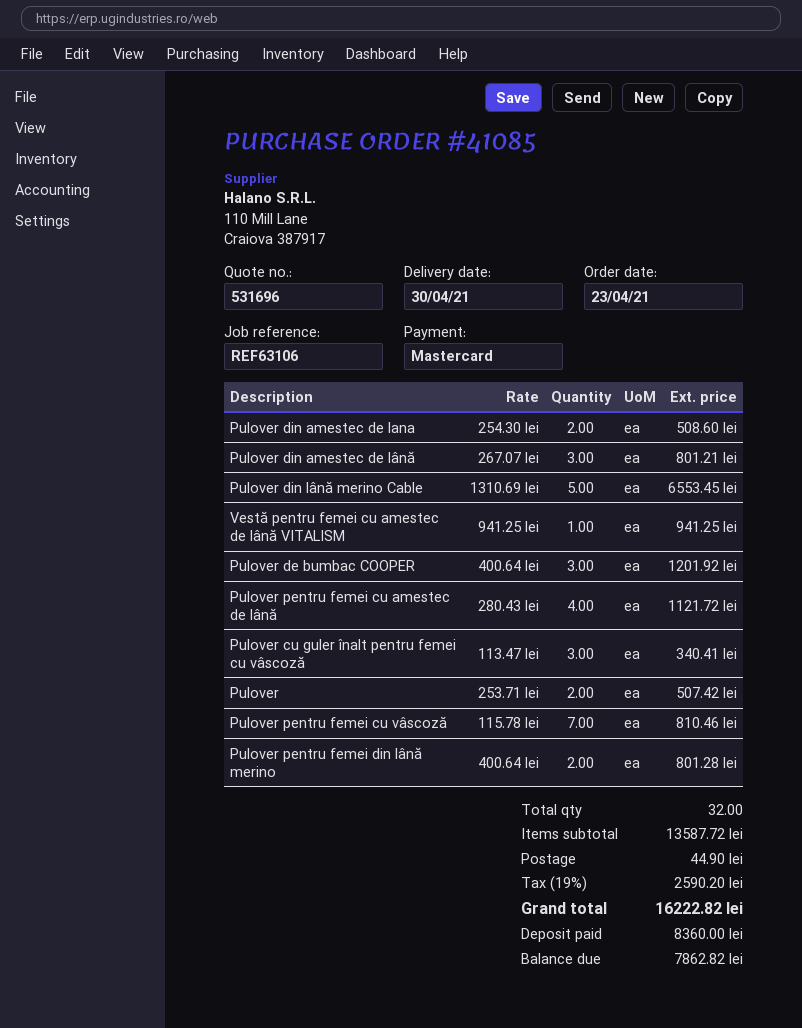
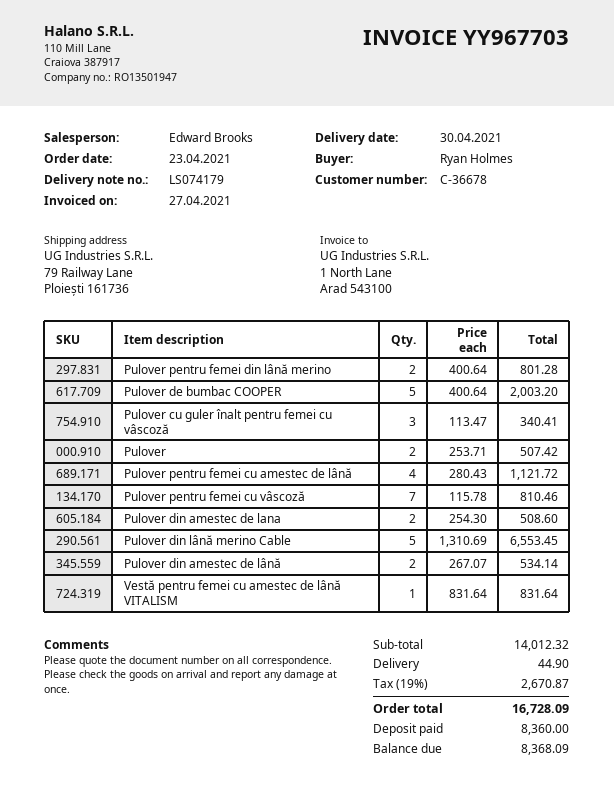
Pulover din amestec de lână: 3 x 267.07 = 801.21 -> 2 x 267.07 = 534.14
Vestă pentru femei cu amestec de lână VITALISM: 1 x 941.25 = 941.25 -> 1 x 831.64 = 831.64
Pulover de bumbac COOPER: 3 x 400.64 = 1201.92 -> 5 x 400.64 = 2003.20
subtotal: 13587.72 -> 14012.32
tax: 19% = 2590.20 -> 19% = 2670.87
total: 16222.82 -> 16728.09
balance: 7862.82 -> 8368.09

